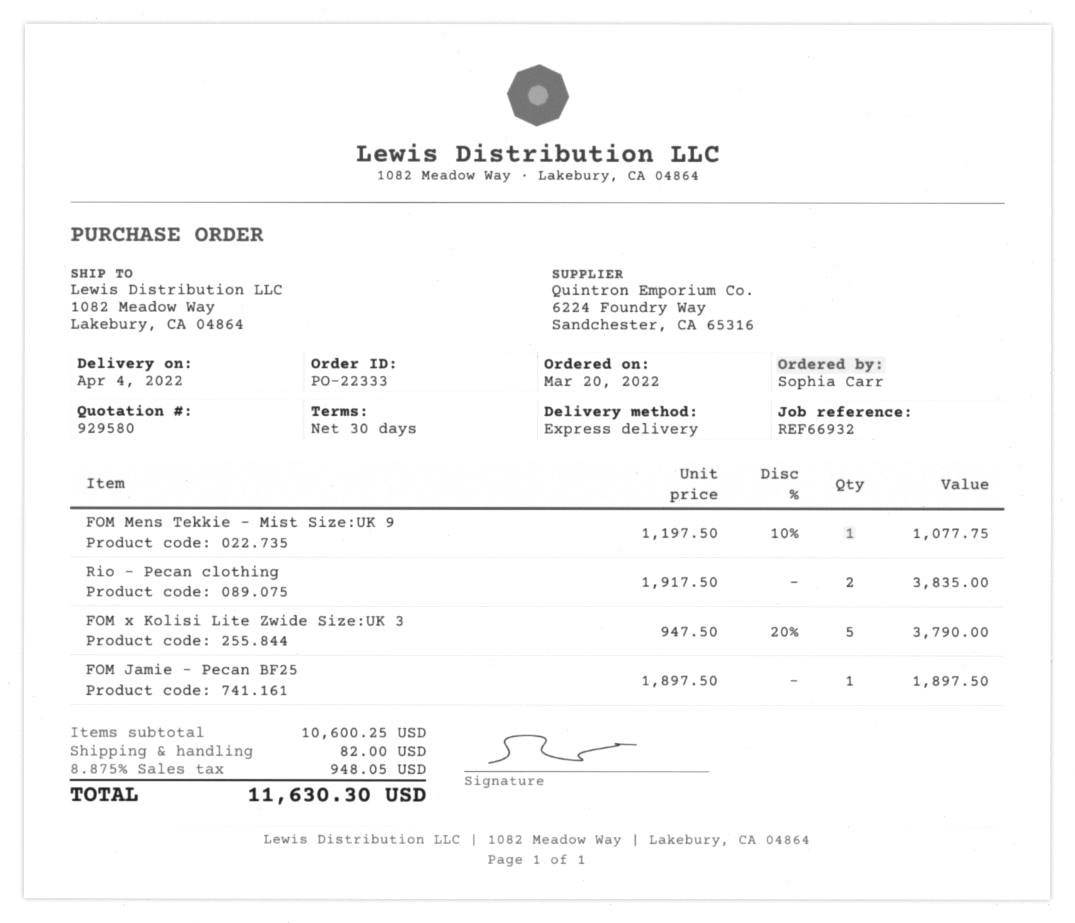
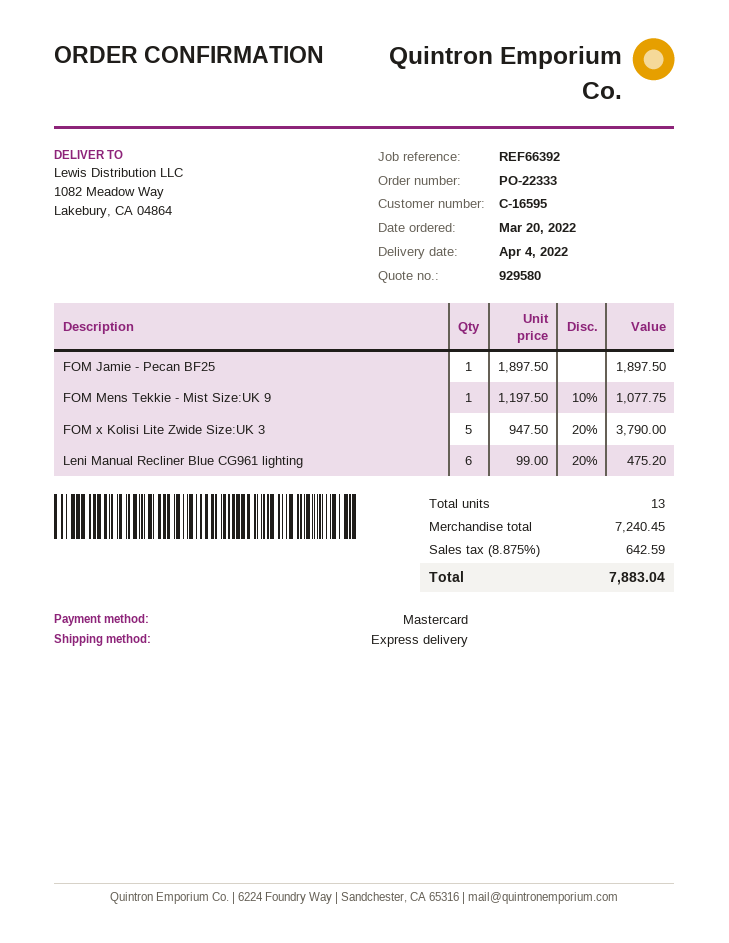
reference: REF66932 -> REF66392
Rio - Pecan clothing: 2 x 1917.50 = 3835.00 -> none
Leni Manual Recliner Blue CG961 lighting: none -> 6 x 99.00 - 20% = 475.20
subtotal: 10600.25 -> 7240.45
shipping: 82.00 -> none
tax: 8.875% = 948.05 -> 8.875% = 642.59
total: 11630.30 -> 7883.04

